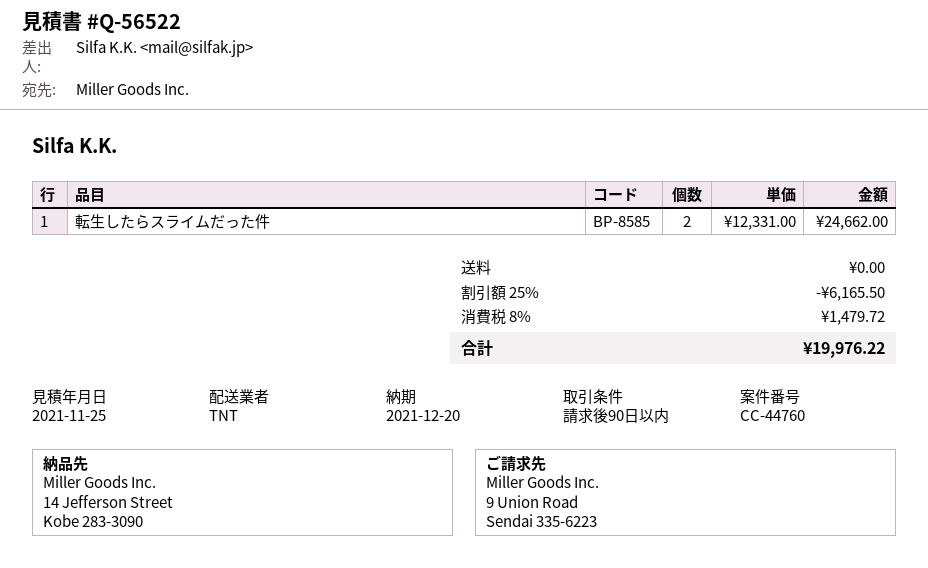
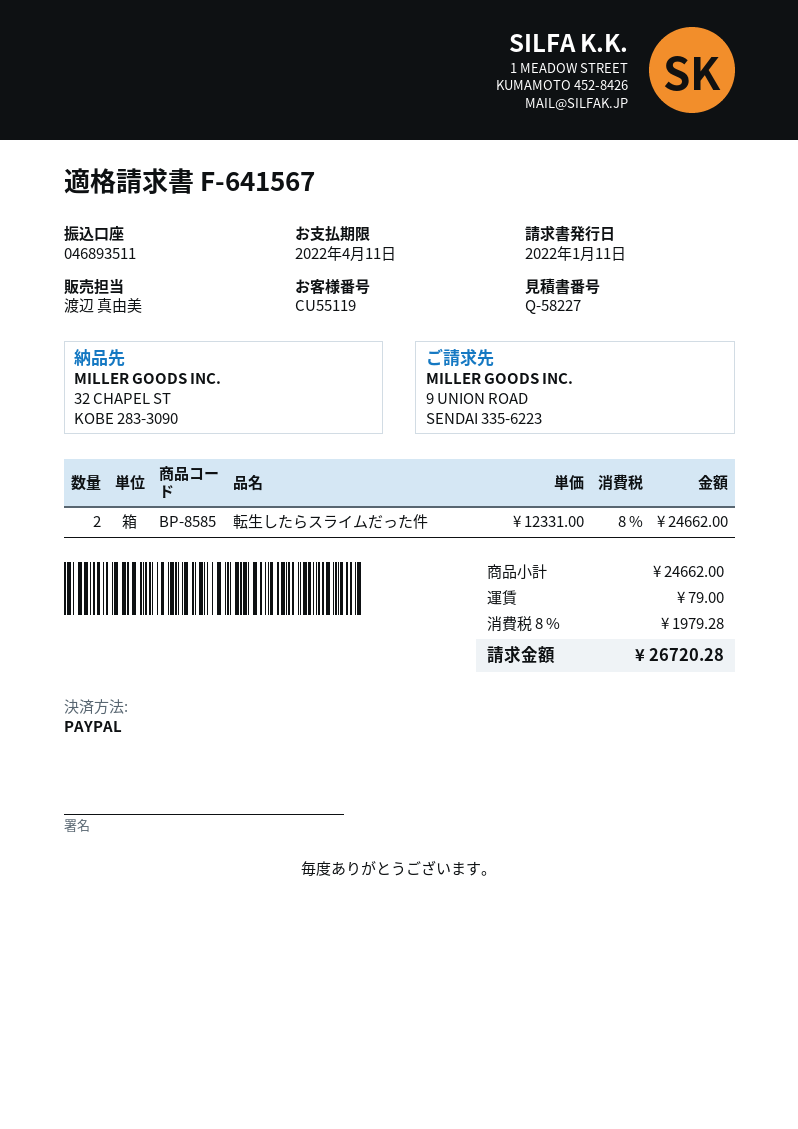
quote number: Q-56522 -> Q-58227
ship to: 14 Jefferson Street, Kobe 283-3090 -> 32 CHAPEL ST, KOBE 283-3090
discount: 25% = 6165.50 -> none
shipping: 0.00 -> 79.00
tax: 8% = 1479.72 -> 8% = 1979.28
total: 19976.22 -> 26720.28

